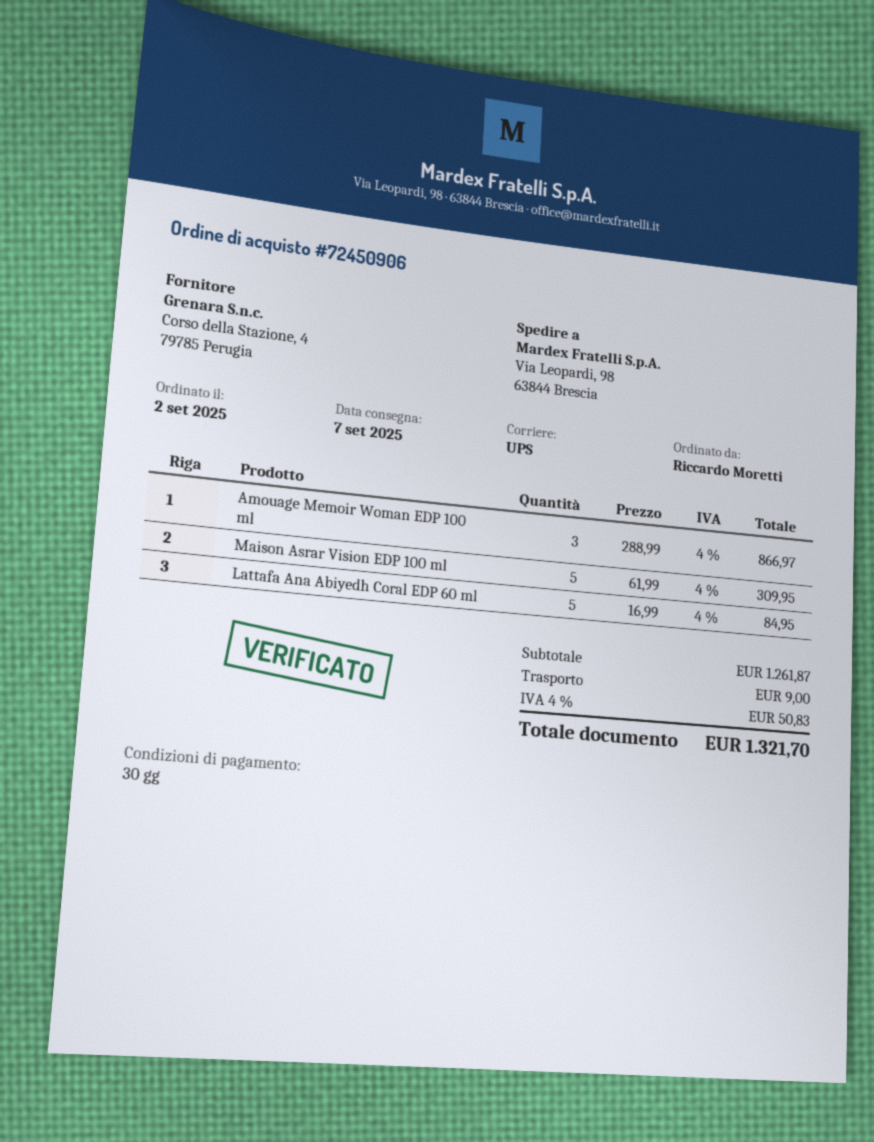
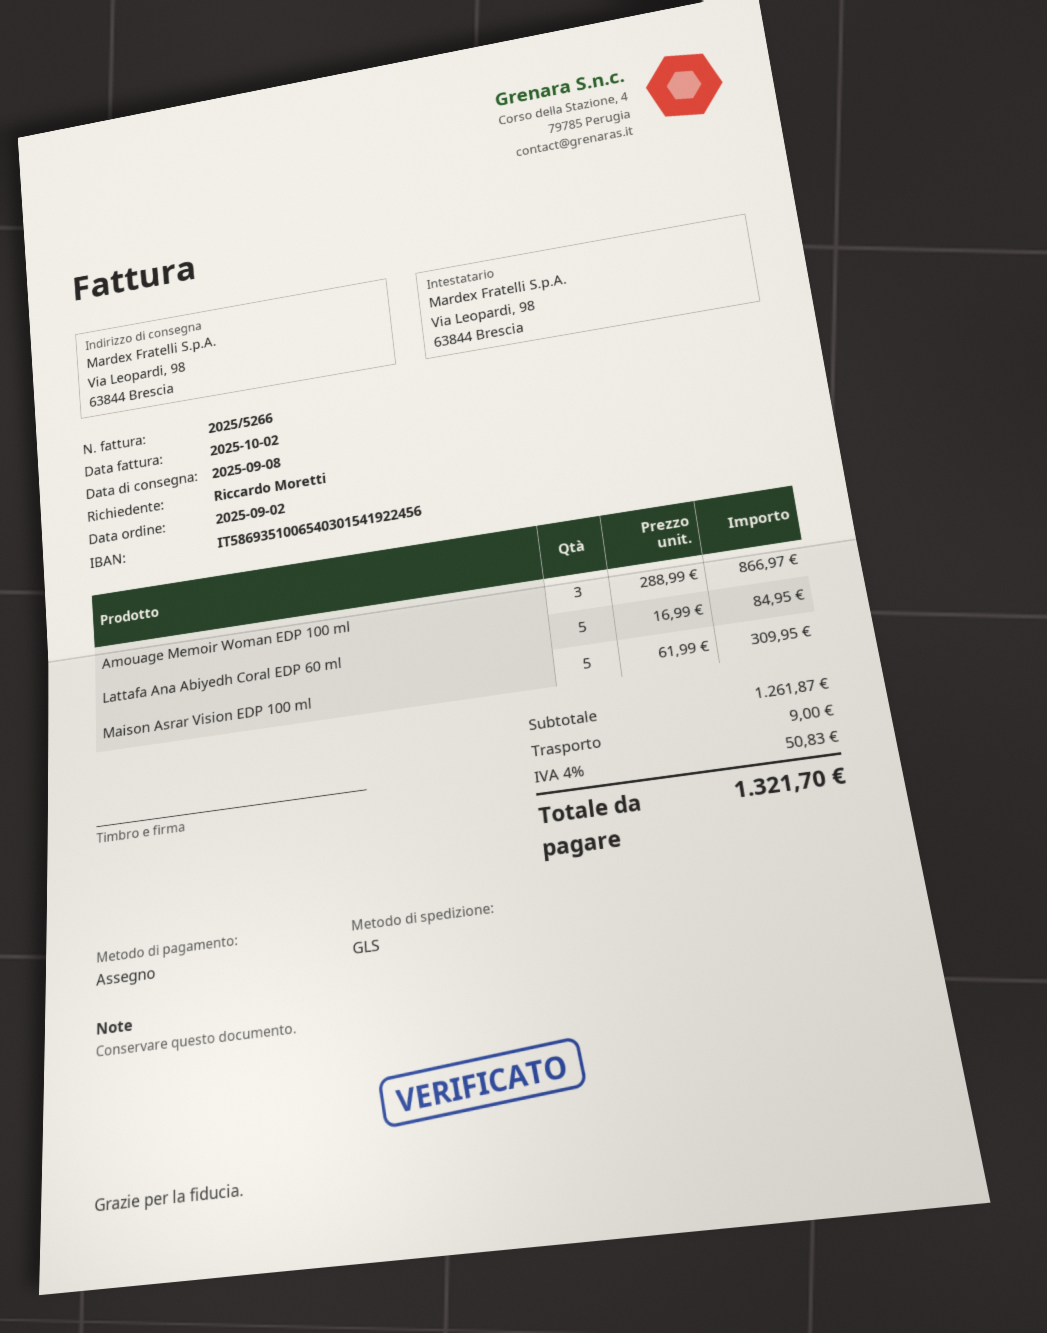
delivery date: 2025-09-07 -> 2025-09-08
shipping method: UPS -> GLS

